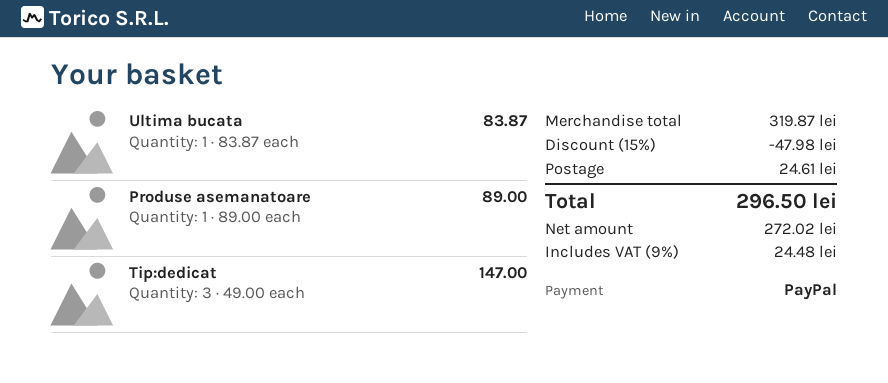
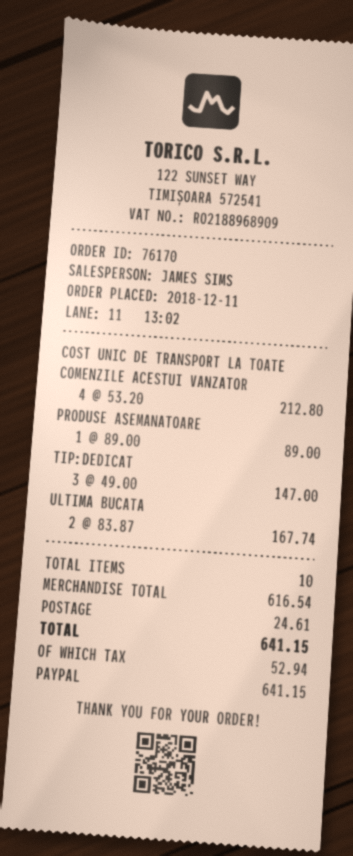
Ultima bucata: 1 x 83.87 = 83.87 -> 2 x 83.87 = 167.74
COST UNIC DE TRANSPORT LA TOATE COMENZILE ACESTUI VANZATOR: none -> 4 x 53.20 = 212.80
subtotal: 319.87 -> 616.54
discount: 15% = 47.98 -> none
tax: 24.48 -> 52.94
total: 296.50 -> 641.15

